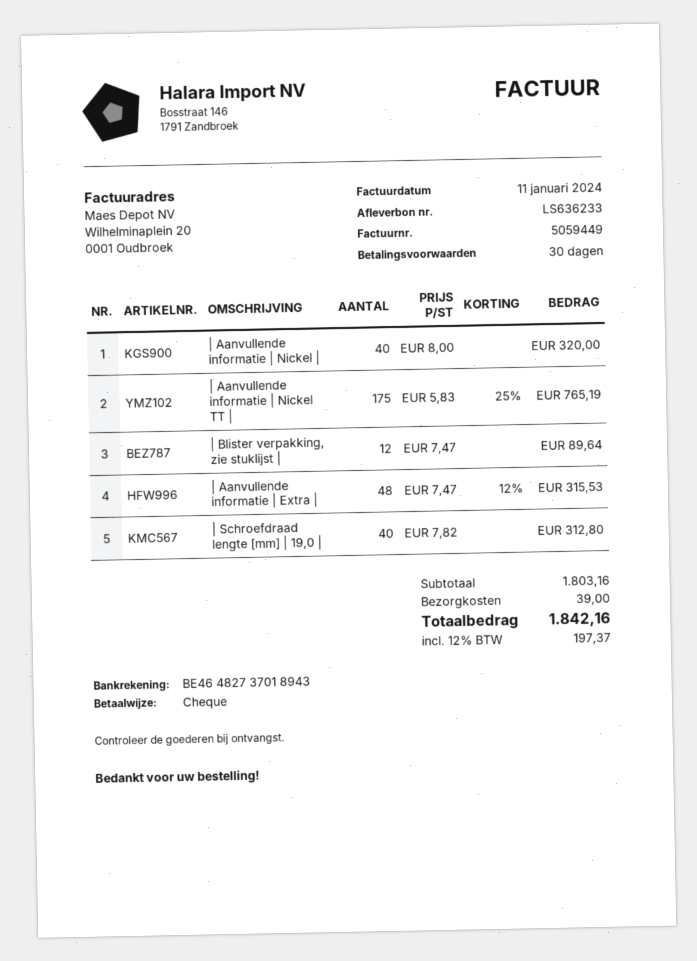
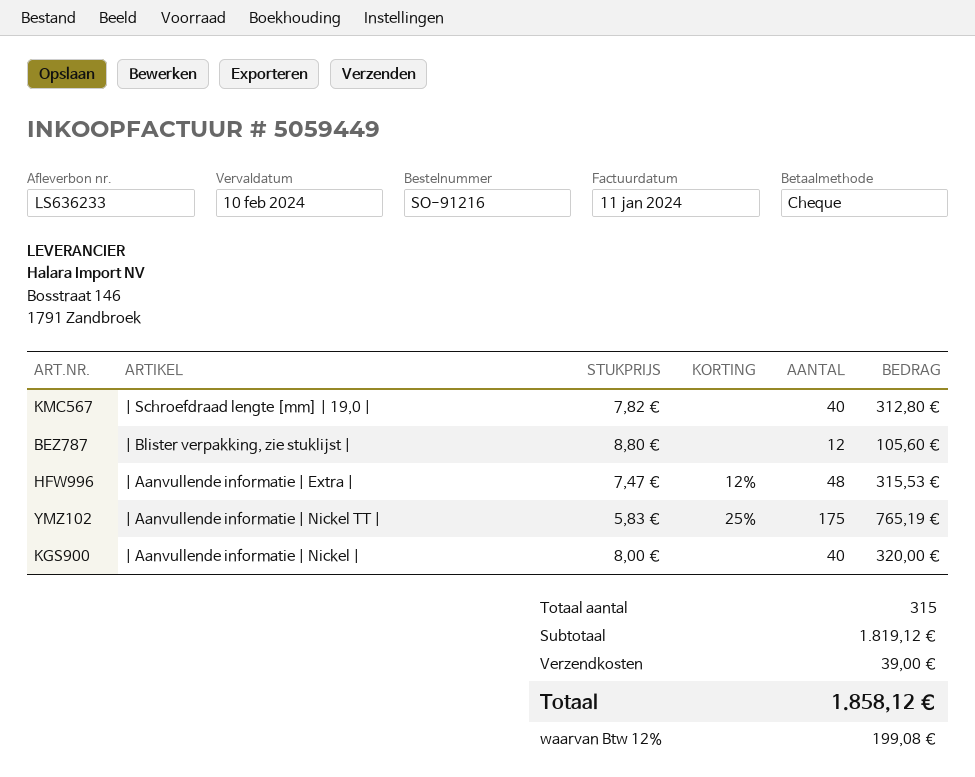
| Blister verpakking, zie stuklijst |: 12 x 7.47 = 89.64 -> 12 x 8.80 = 105.60
subtotal: 1803.16 -> 1819.12
tax: 12% = 197.37 -> 12% = 199.08
total: 1842.16 -> 1858.12

